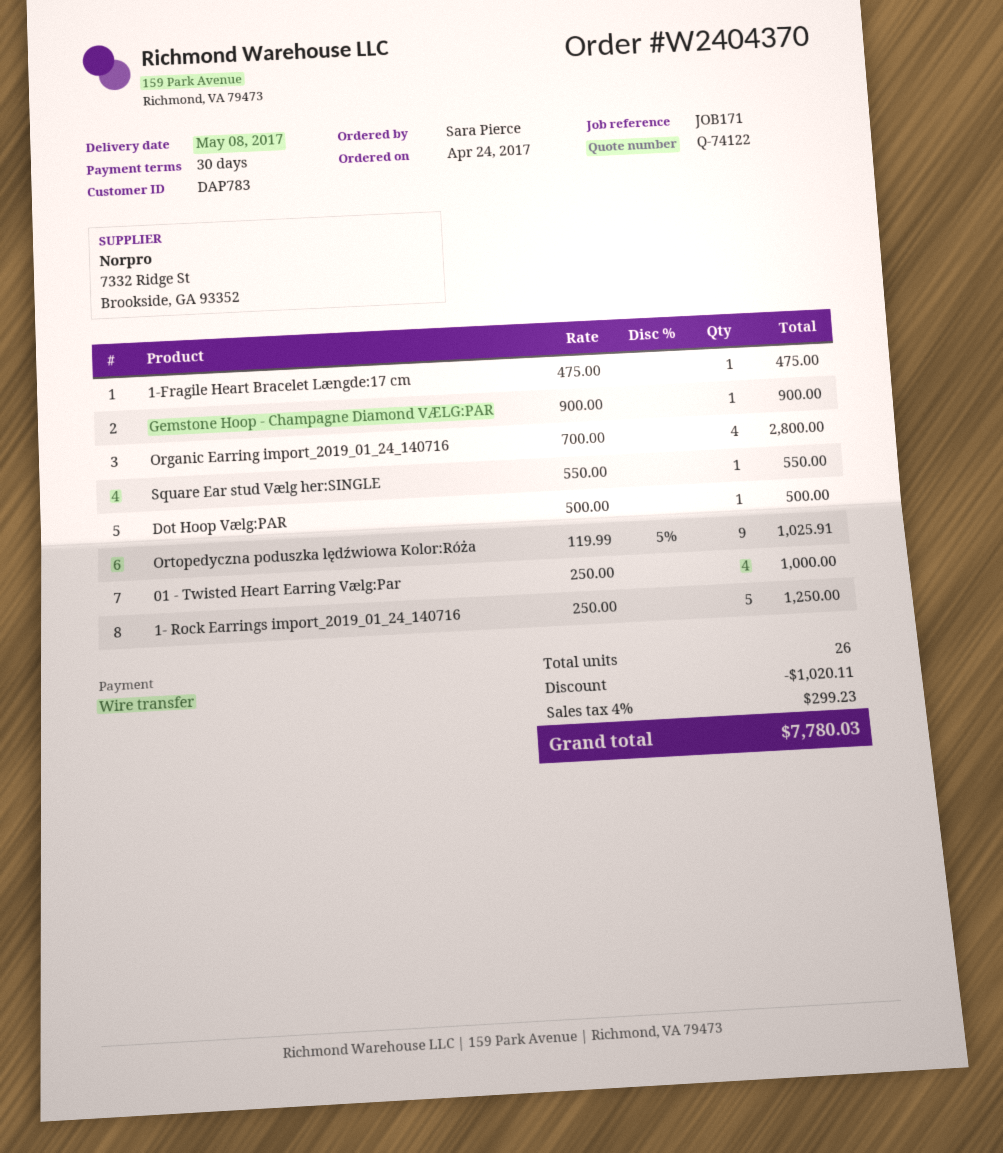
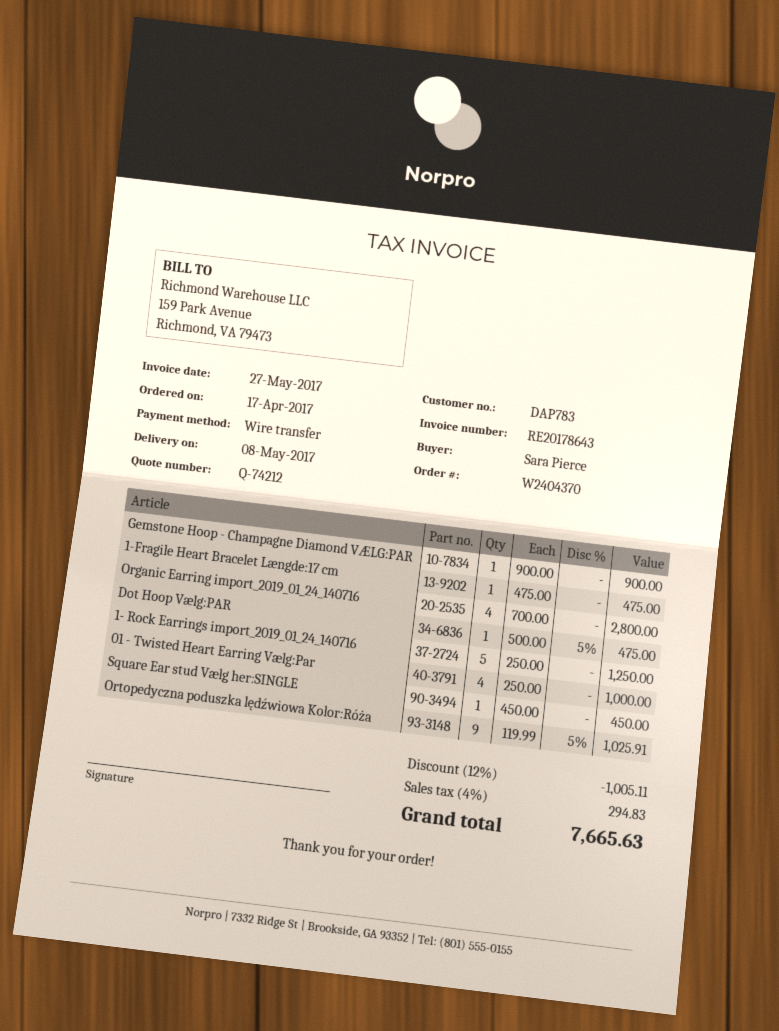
quote number: Q-74122 -> Q-74212
order date: 2017-04-24 -> 2017-04-17
Square Ear stud Vælg her:SINGLE: 1 x 550.00 = 550.00 -> 1 x 450.00 = 450.00
Dot Hoop Vælg:PAR: 1 x 500.00 = 500.00 -> 1 x 500.00 - 5% = 475.00
discount: 1020.11 -> 1005.11
tax: 4% = 299.23 -> 4% = 294.83
total: 7780.03 -> 7665.63

